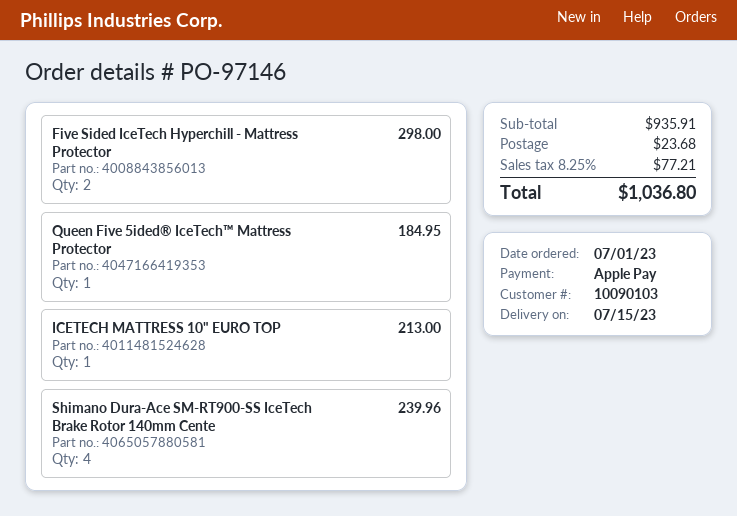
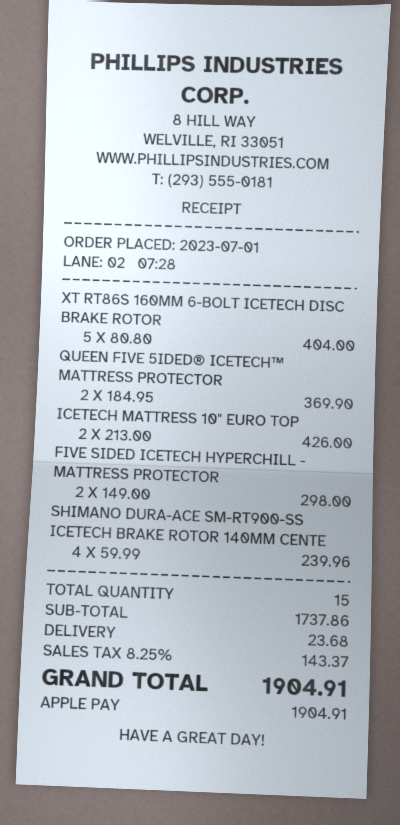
Queen Five 5ided® IceTech™ Mattress Protector: 1 for 184.95 -> 2 for 369.90
ICETECH MATTRESS 10" EURO TOP: 1 for 213.00 -> 2 for 426.00
XT RT86S 160MM 6-BOLT ICETECH DISC BRAKE ROTOR: none -> 5 for 404.00
subtotal: 935.91 -> 1737.86
tax: 8.25% = 77.21 -> 8.25% = 143.37
total: 1036.80 -> 1904.91

